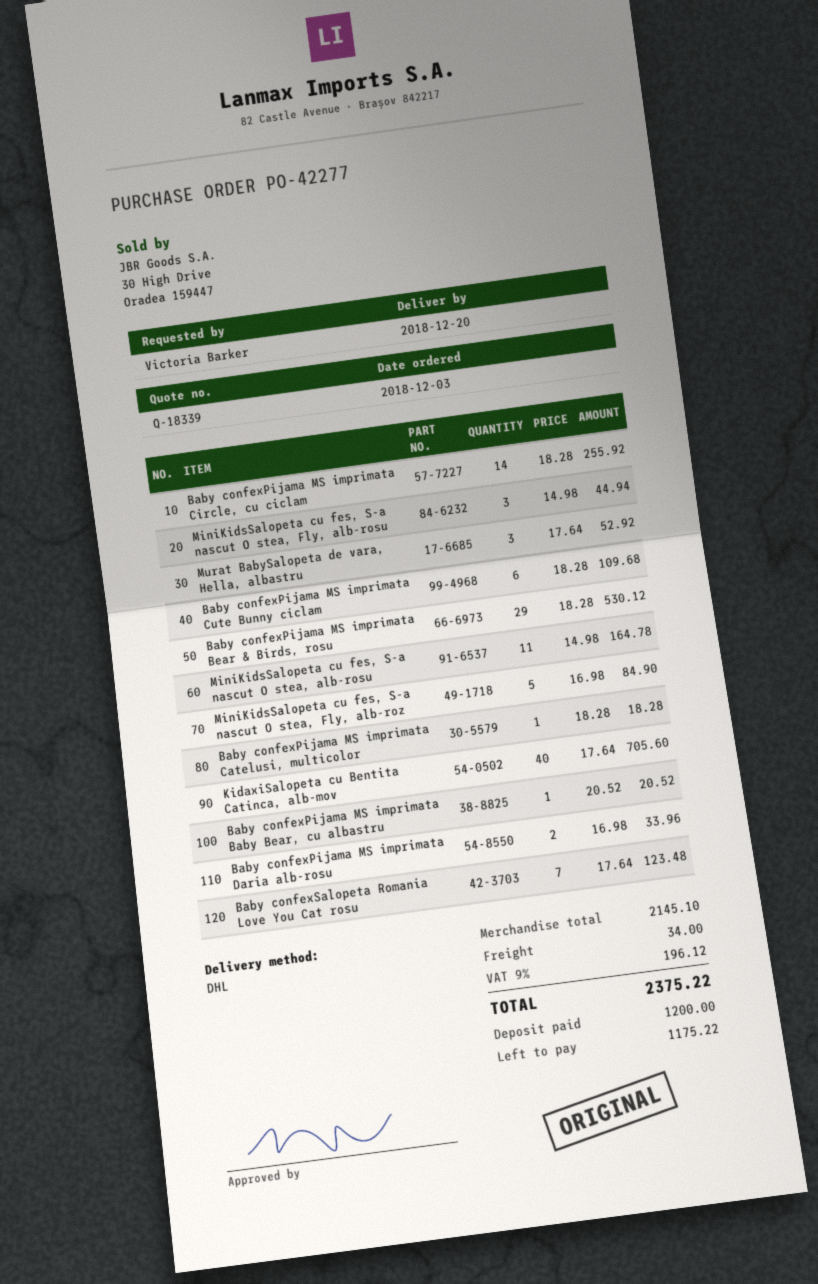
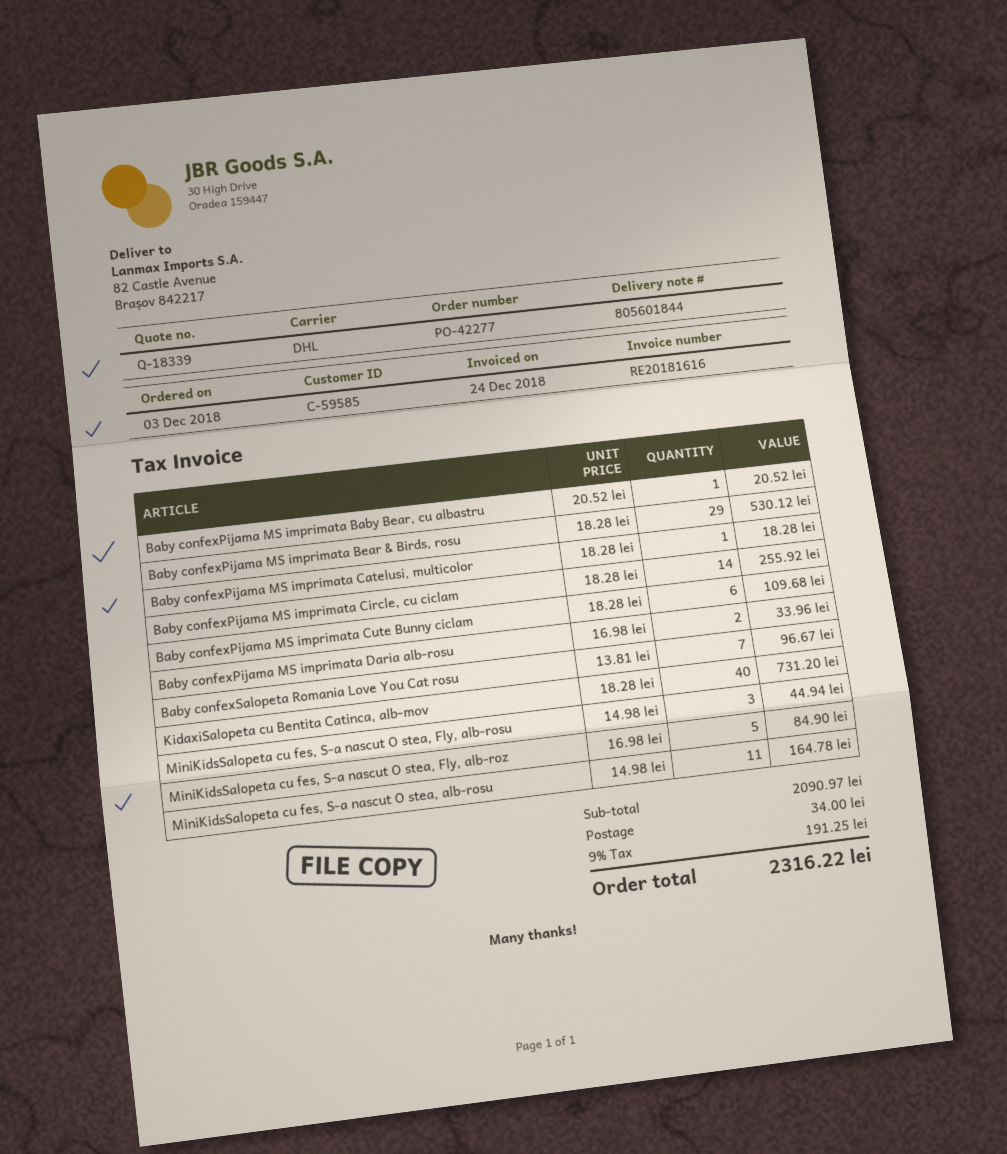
Murat BabySalopeta de vara, Hella, albastru: 3 x 17.64 = 52.92 -> none
KidaxiSalopeta cu Bentita Catinca, alb-mov: 40 x 17.64 = 705.60 -> 40 x 18.28 = 731.20
Baby confexSalopeta Romania Love You Cat rosu: 7 x 17.64 = 123.48 -> 7 x 13.81 = 96.67
subtotal: 2145.10 -> 2090.97
tax: 9% = 196.12 -> 9% = 191.25
total: 2375.22 -> 2316.22

